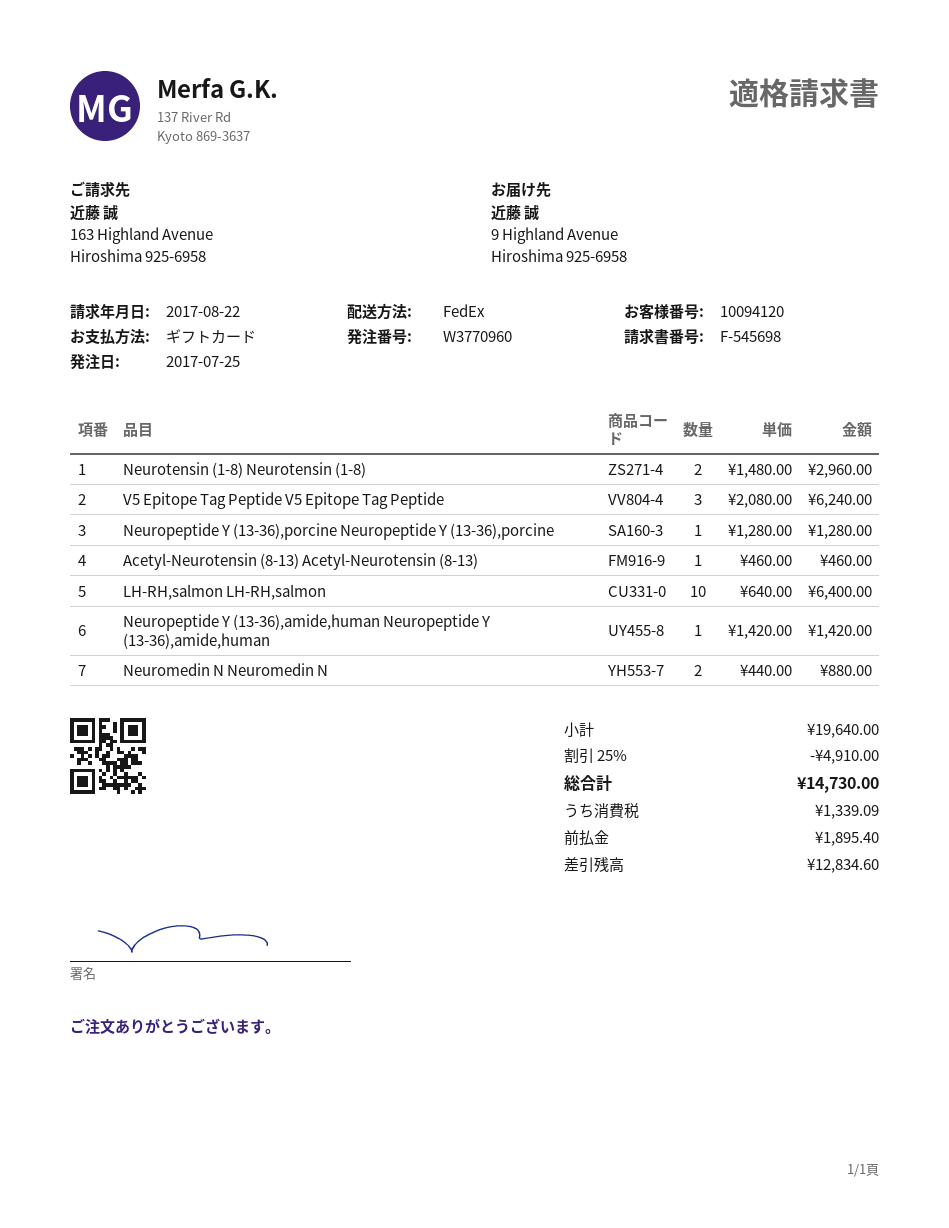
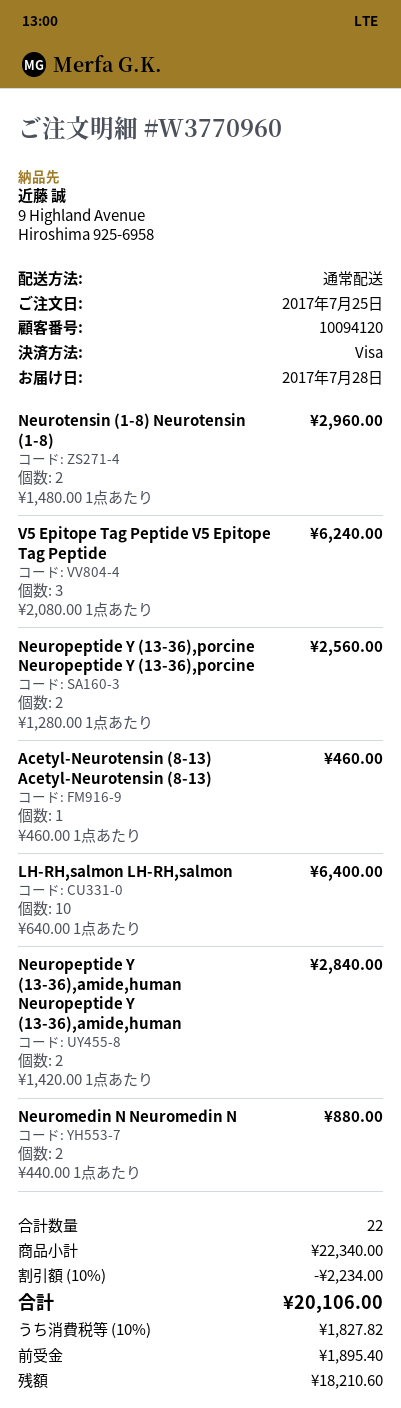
payment method: gift card -> Visa
shipping method: FedEx -> standard
Neuropeptide Y (13-36),porcine Neuropeptide Y (13-36),porcine: 1 x 1280.00 = 1280.00 -> 2 x 1280.00 = 2560.00
Neuropeptide Y (13-36),amide,human Neuropeptide Y (13-36),amide,human: 1 x 1420.00 = 1420.00 -> 2 x 1420.00 = 2840.00
subtotal: 19640.00 -> 22340.00
discount: 25% = 4910.00 -> 10% = 2234.00
tax: 1339.09 -> 1827.82
total: 14730.00 -> 20106.00
balance: 12834.60 -> 18210.60

